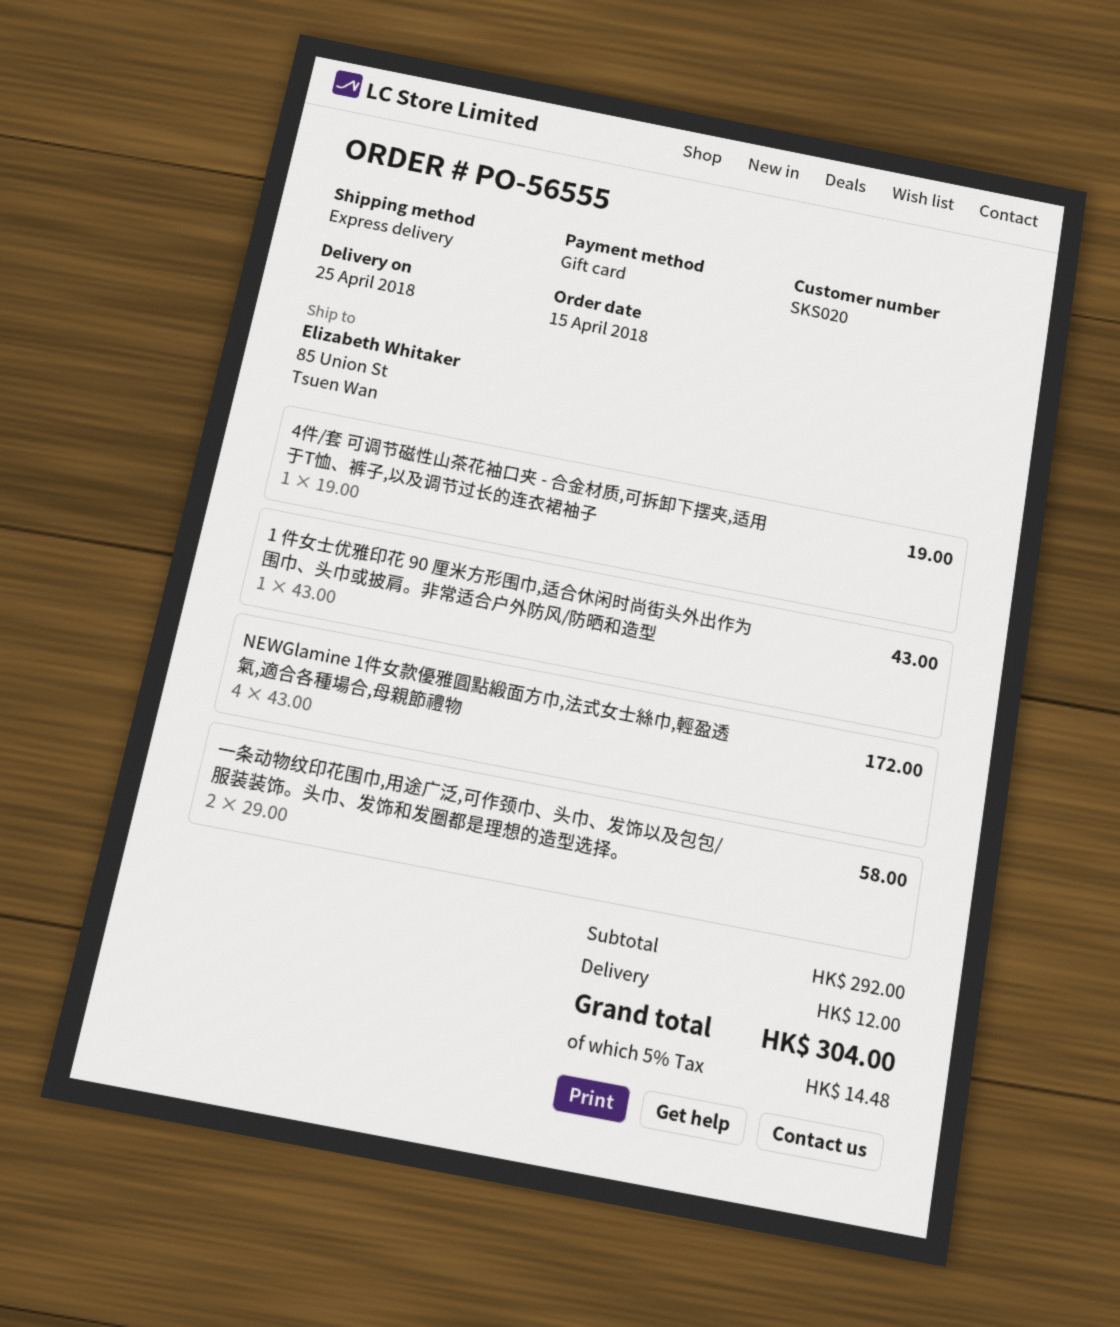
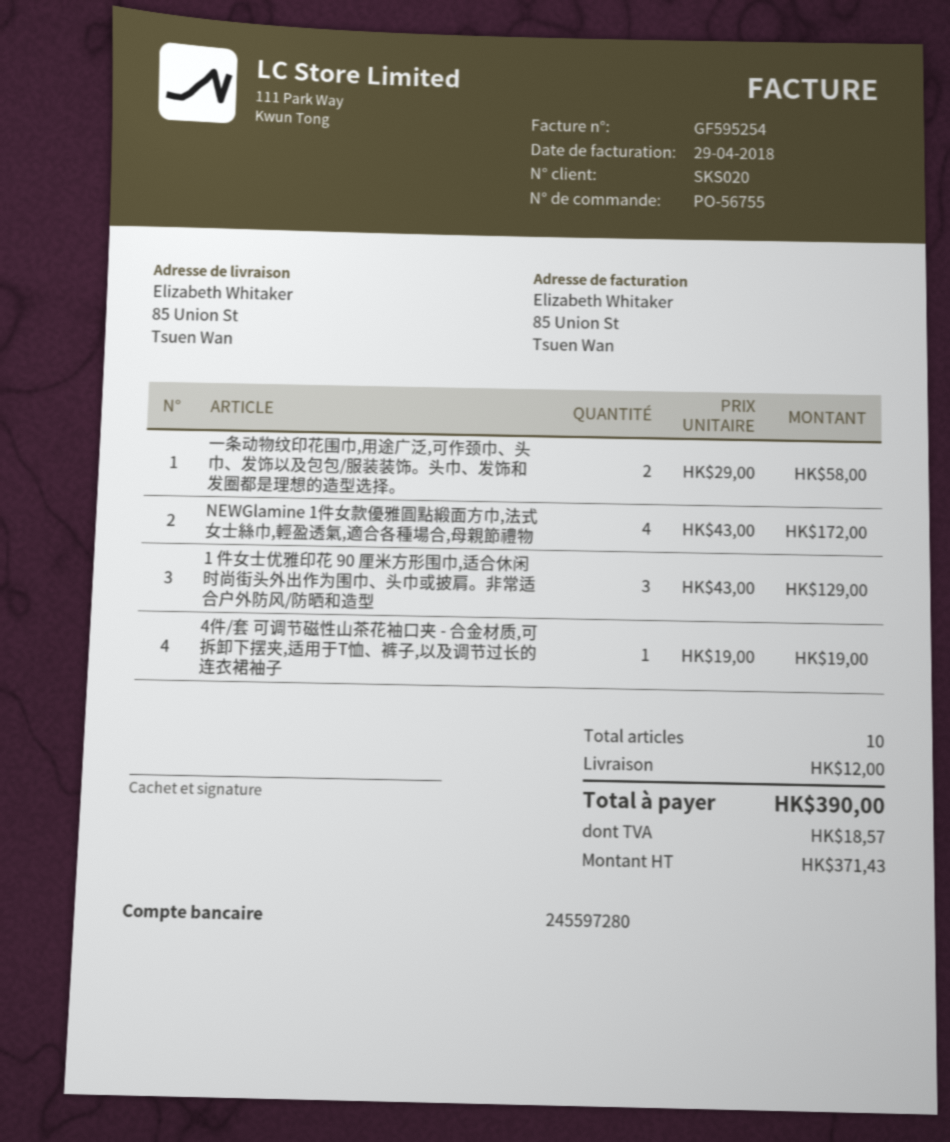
order number: PO-56555 -> PO-56755
1 件女士优雅印花 90 厘米方形围巾,适合休闲时尚街头外出作为围巾、头巾或披肩。非常适合户外防风/防晒和造型: 1 x 43.00 = 43.00 -> 3 x 43.00 = 129.00
tax: 14.48 -> 18.57
total: 304.00 -> 390.00

